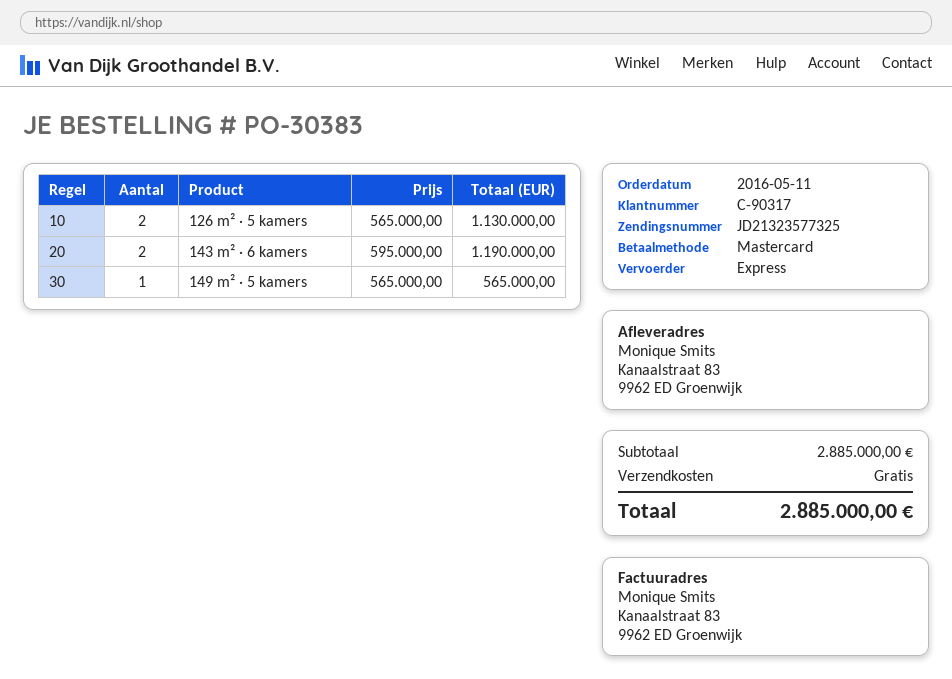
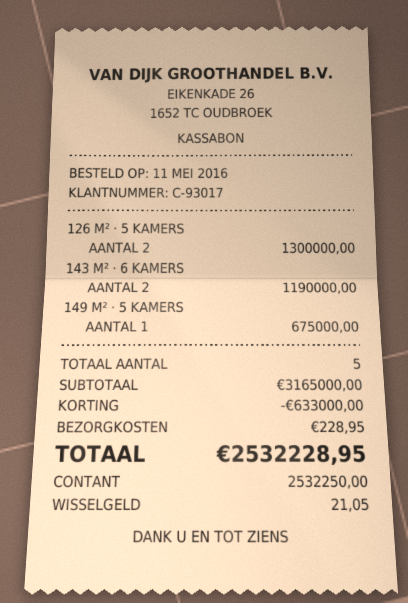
customer number: C-90317 -> C-93017
payment method: Mastercard -> cash
126 m² · 5 kamers: 2 for 1130000.00 -> 2 for 1300000.00
149 m² · 5 kamers: 1 for 565000.00 -> 1 for 675000.00
subtotal: 2885000.00 -> 3165000.00
discount: none -> 633000.00
shipping: 0.00 -> 228.95
total: 2885000.00 -> 2532228.95

